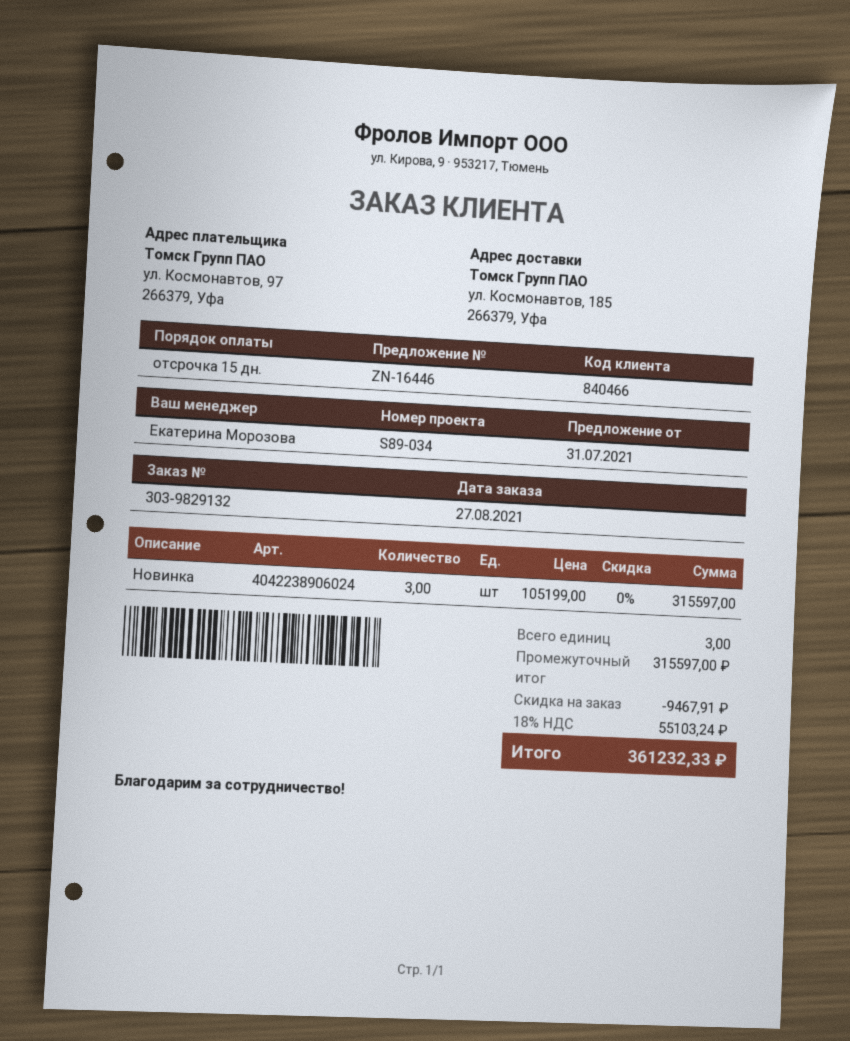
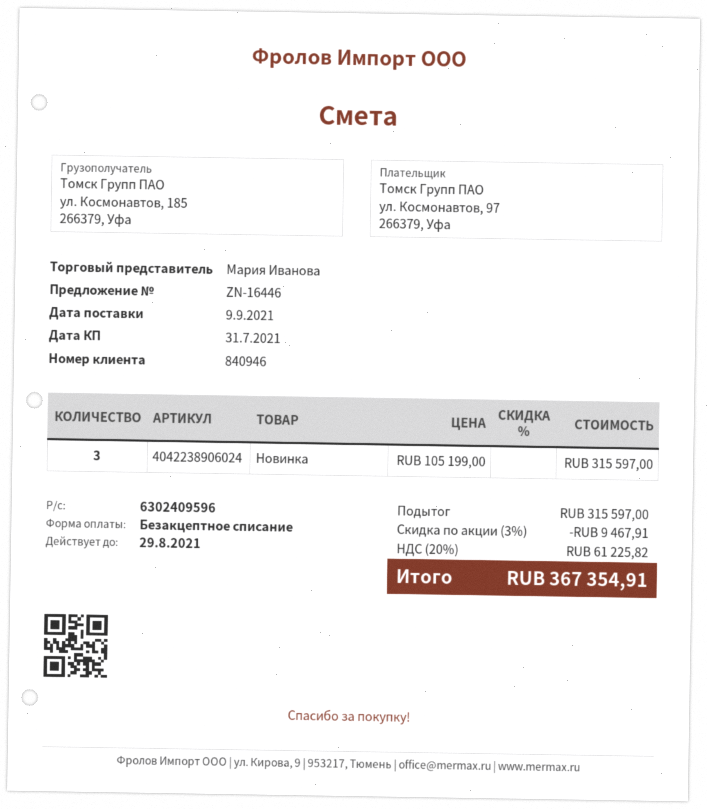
customer number: 840466 -> 840946
sales rep: Екатерина Морозова -> Мария Иванова
tax: 18% = 55103.24 -> 20% = 61225.82
total: 361232.33 -> 367354.91

